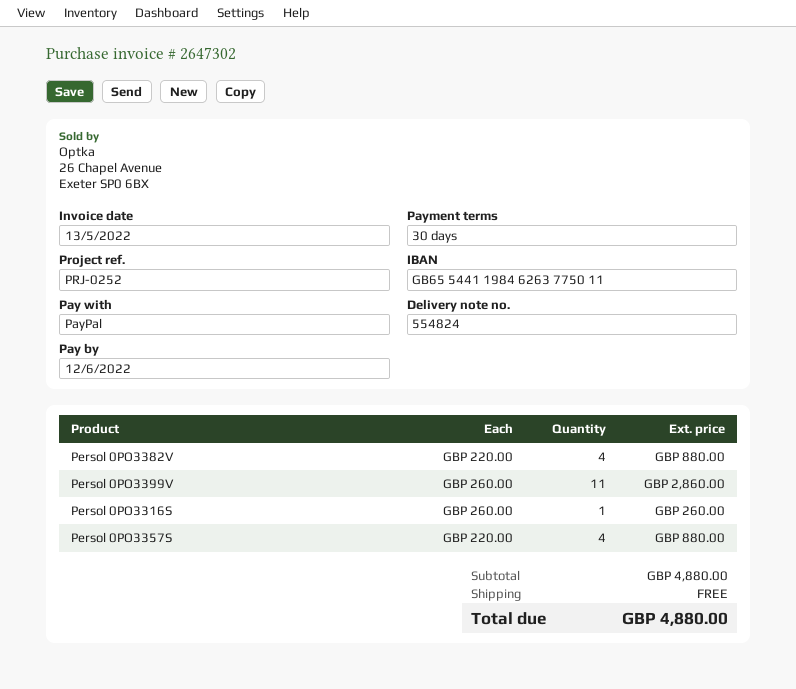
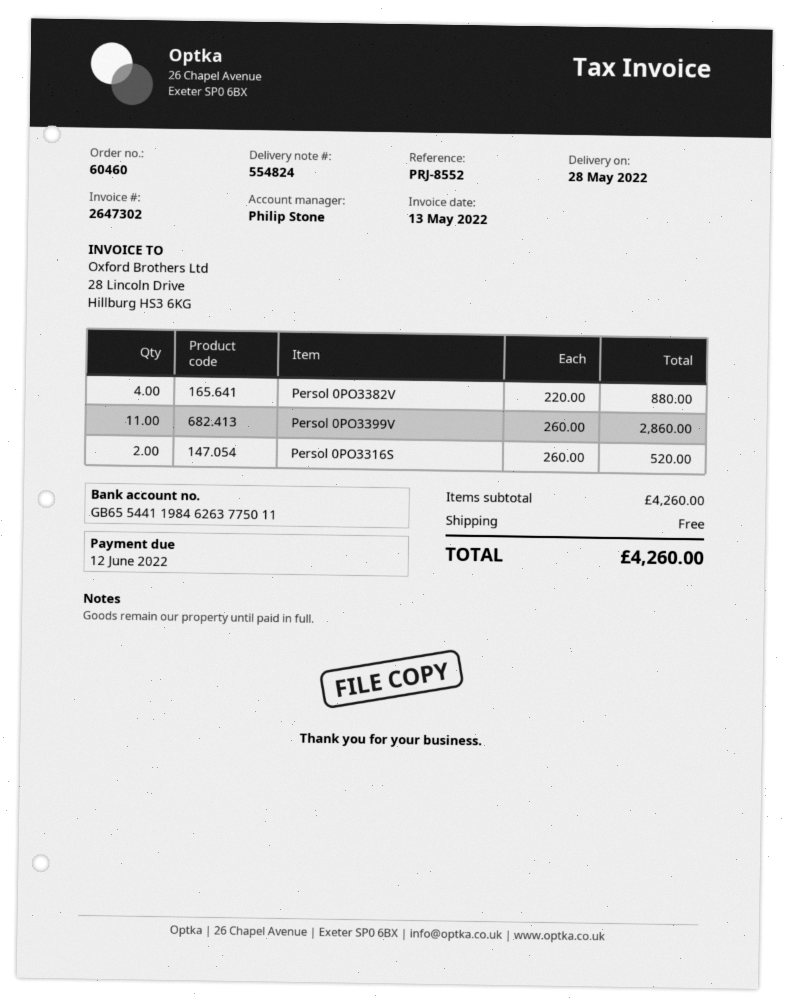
reference: PRJ-0252 -> PRJ-8552
Persol 0PO3316S: 1 x 260.00 = 260.00 -> 2 x 260.00 = 520.00
Persol 0PO3357S: 4 x 220.00 = 880.00 -> none
subtotal: 4880.00 -> 4260.00
total: 4880.00 -> 4260.00

